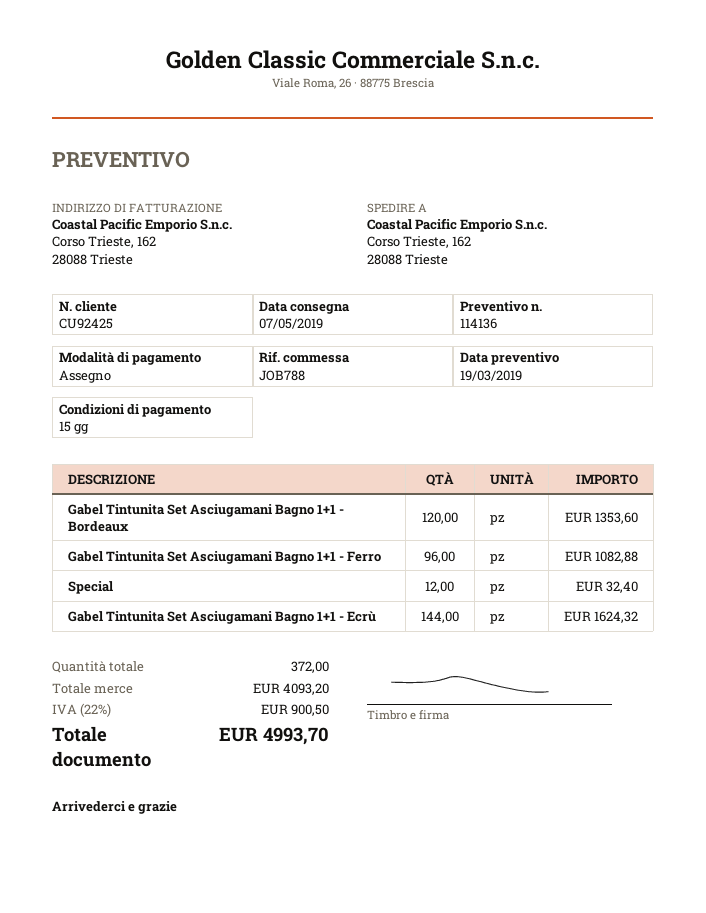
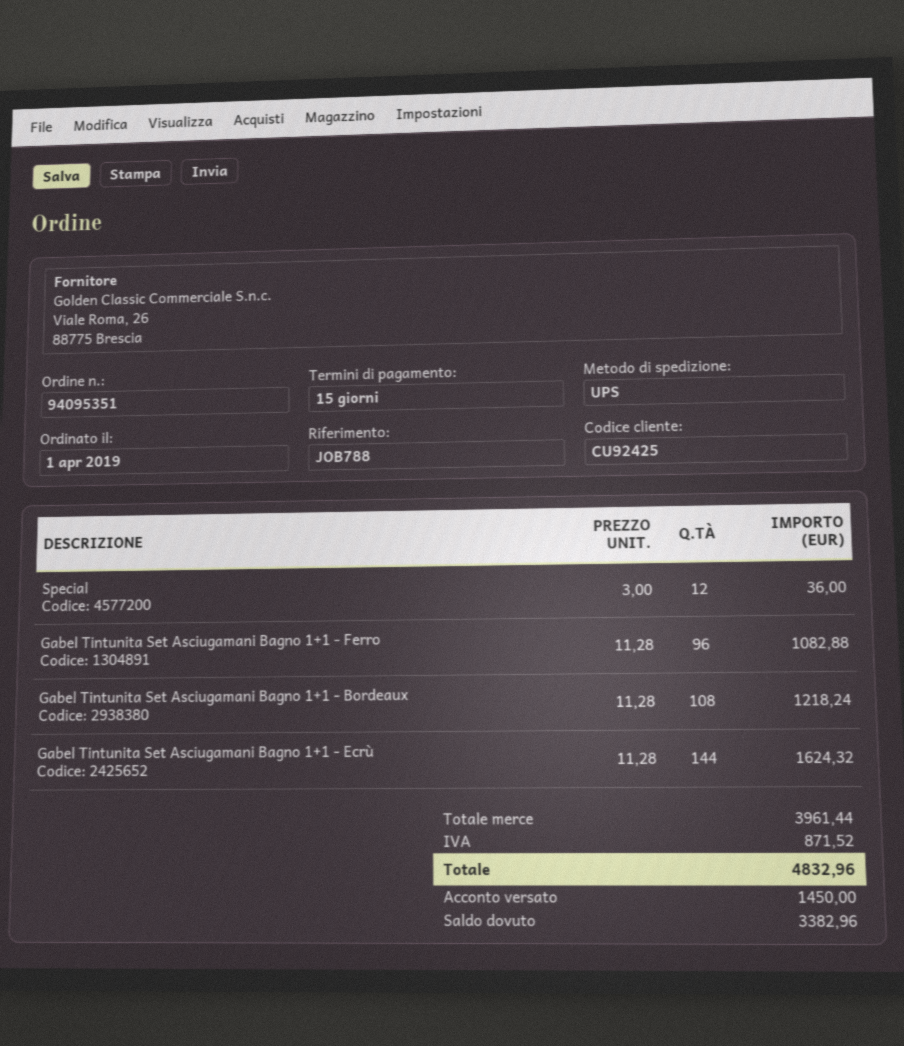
Gabel Tintunita Set Asciugamani Bagno 1+1 - Bordeaux: 120 for 1353.60 -> 108 for 1218.24
Special: 12 for 32.40 -> 12 for 36.00
subtotal: 4093.20 -> 3961.44
tax: 900.50 -> 871.52
total: 4993.70 -> 4832.96

